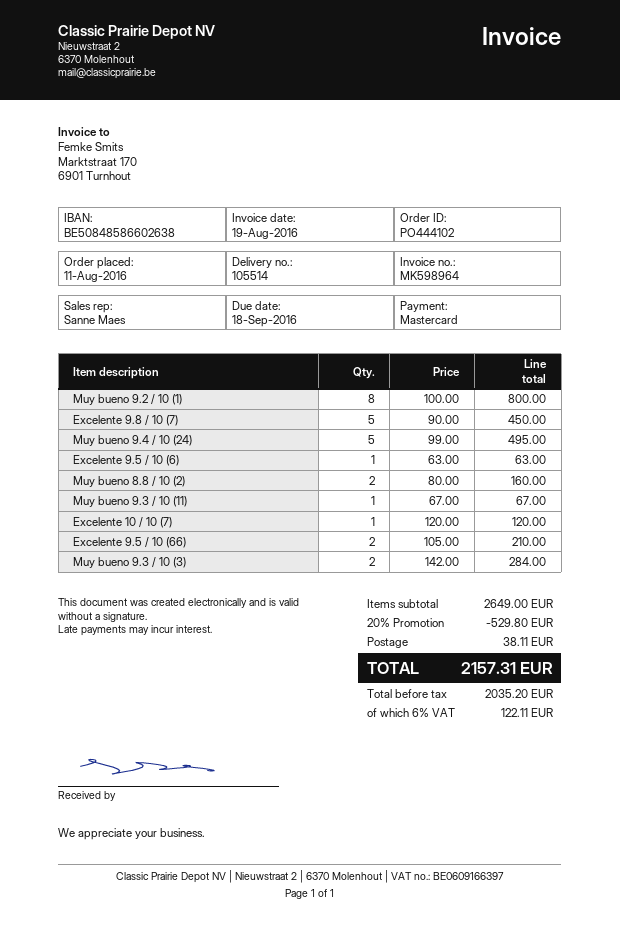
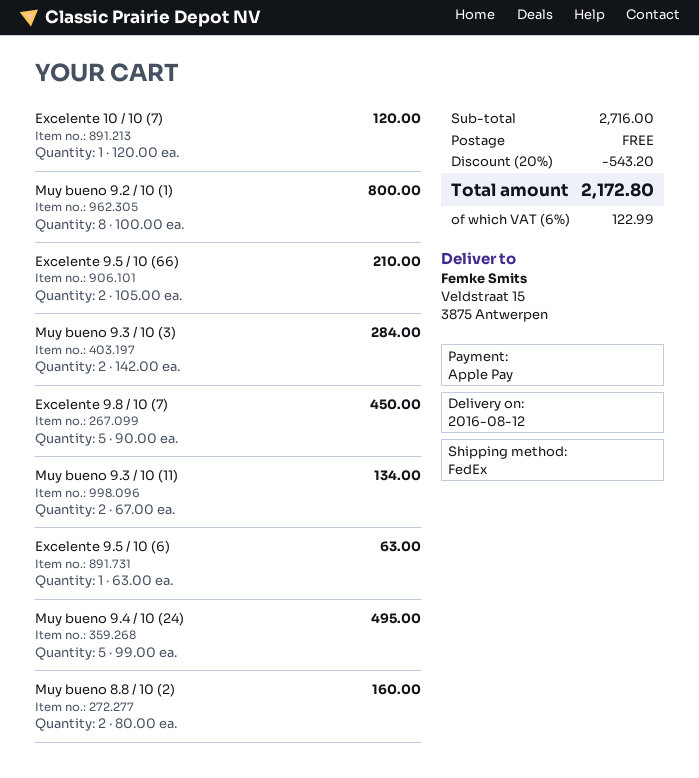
payment method: Mastercard -> Apple Pay
Muy bueno 9.3 / 10 (11): 1 x 67.00 = 67.00 -> 2 x 67.00 = 134.00
subtotal: 2649.00 -> 2716.00
discount: 20% = 529.80 -> 20% = 543.20
shipping: 38.11 -> 0.00
tax: 6% = 122.11 -> 6% = 122.99
total: 2157.31 -> 2172.80

